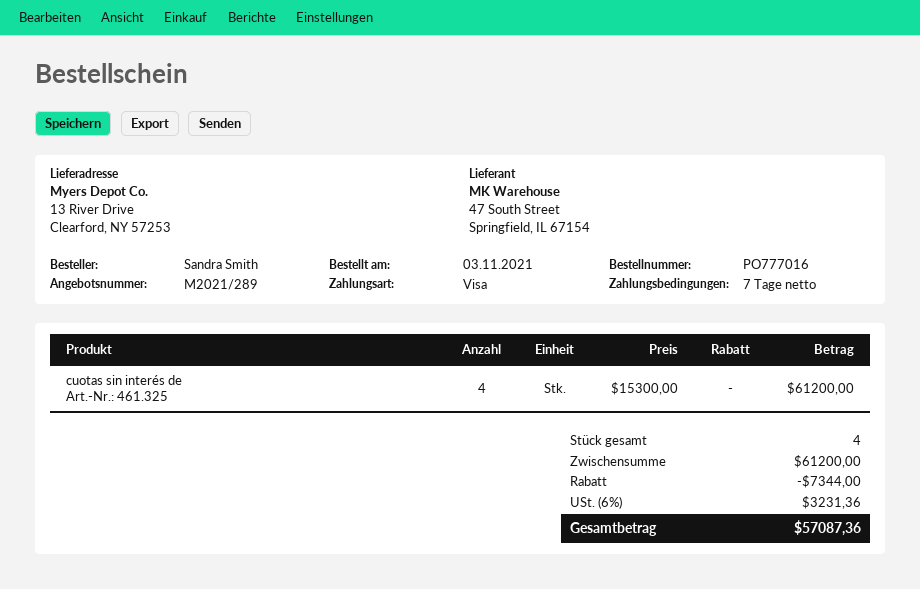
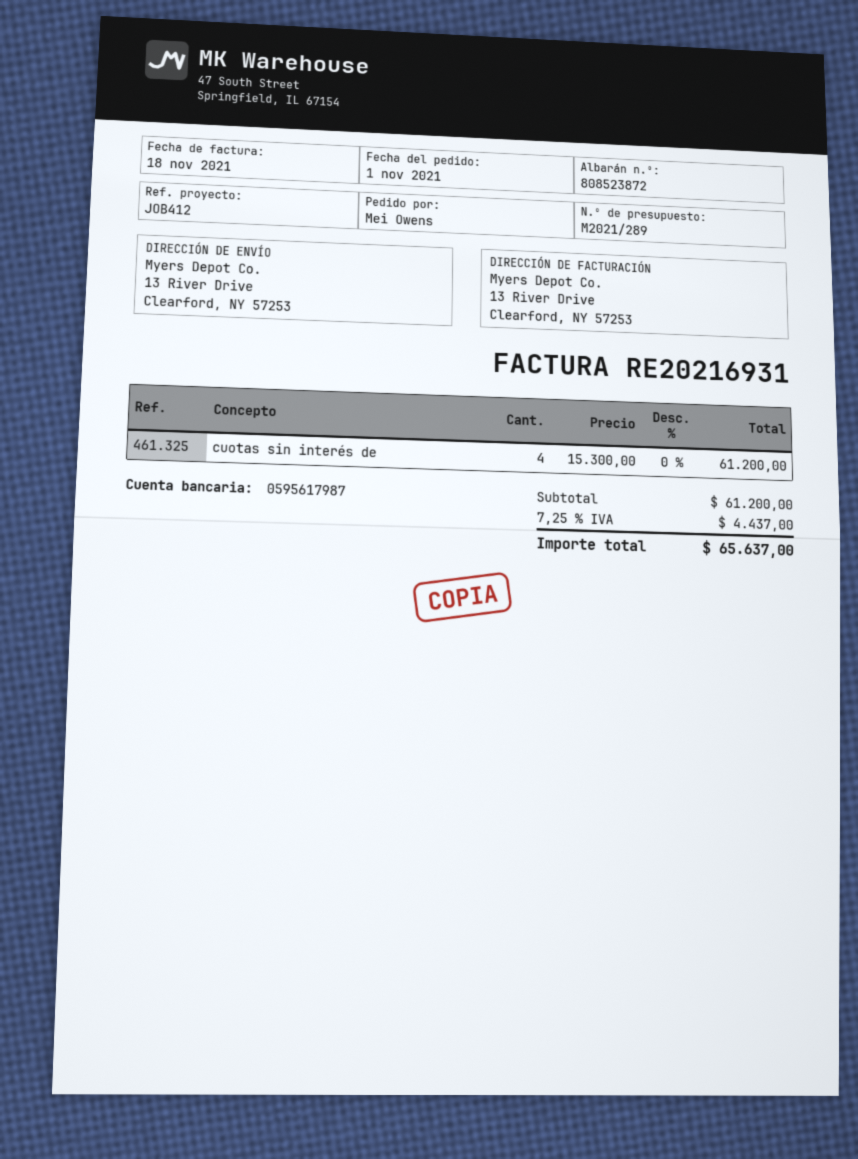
order date: 2021-11-03 -> 2021-11-01
ordered by: Sandra Smith -> Mei Owens
discount: 7344.00 -> none
tax: 6% = 3231.36 -> 7.25% = 4437.00
total: 57087.36 -> 65637.00

